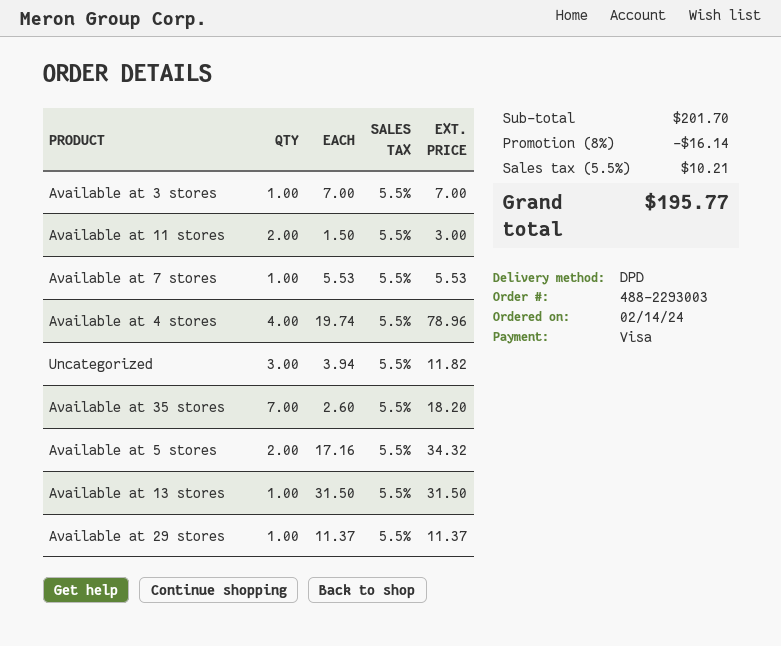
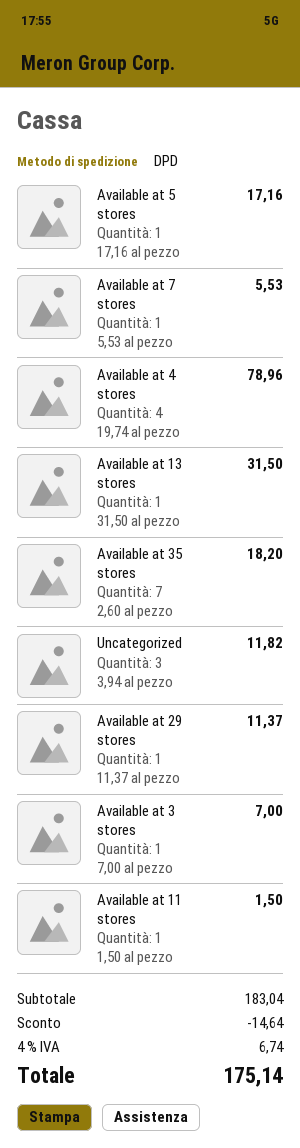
Available at 11 stores: 2 x 1.50 = 3.00 -> 1 x 1.50 = 1.50
Available at 5 stores: 2 x 17.16 = 34.32 -> 1 x 17.16 = 17.16
subtotal: 201.70 -> 183.04
discount: 16.14 -> 14.64
tax: 5.5% = 10.21 -> 4% = 6.74
total: 195.77 -> 175.14

